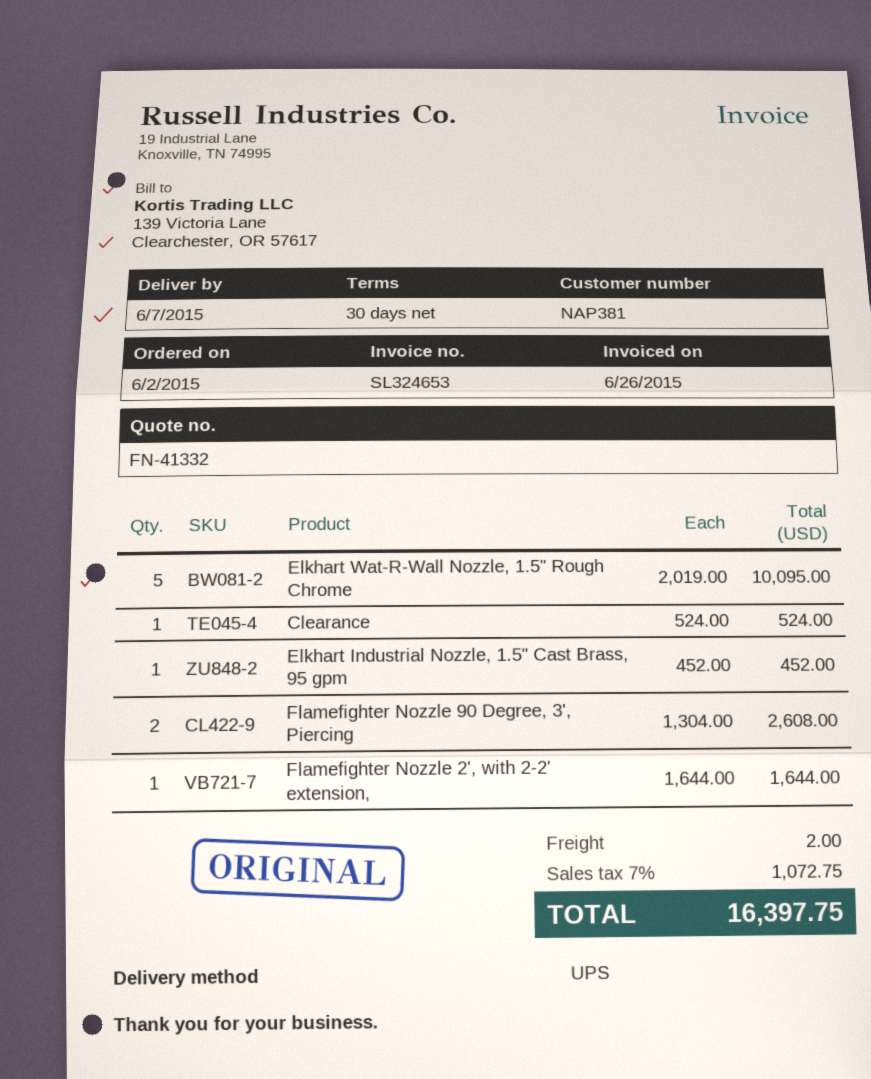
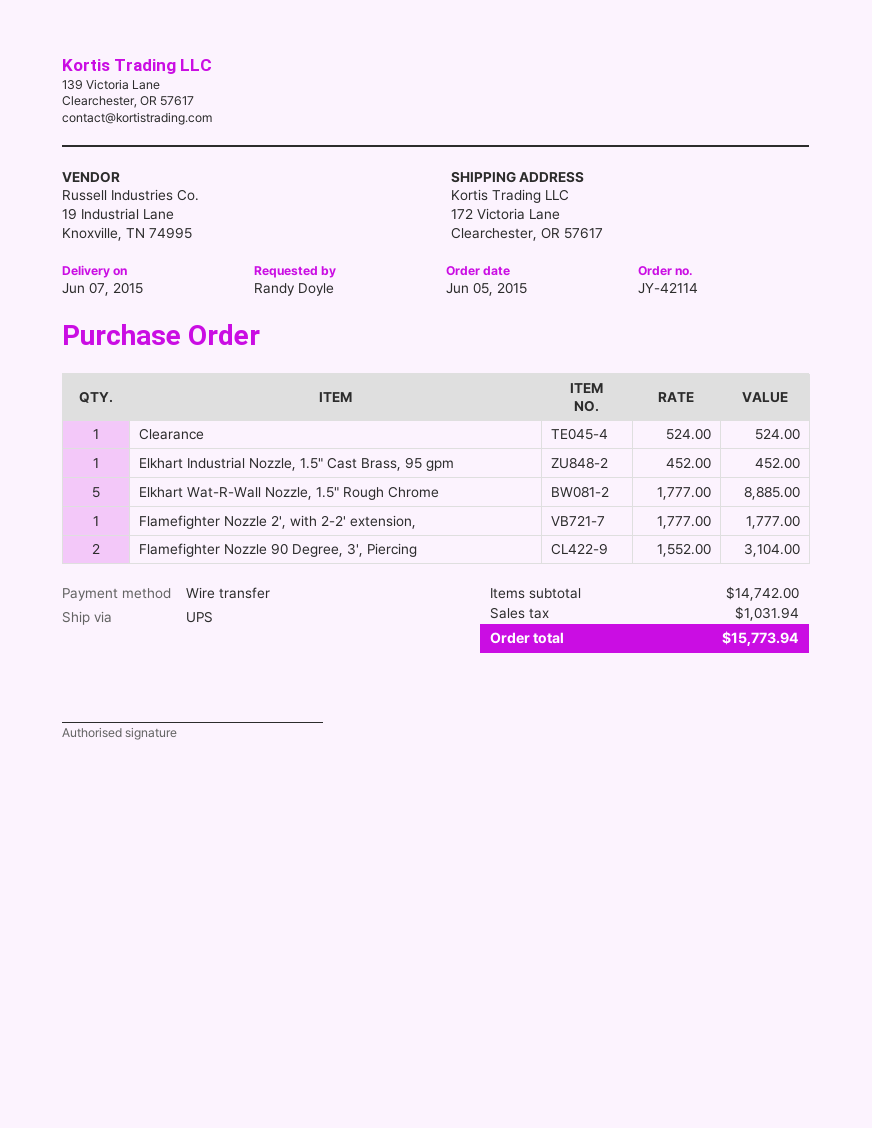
order date: 2015-06-02 -> 2015-06-05
Elkhart Wat-R-Wall Nozzle, 1.5" Rough Chrome: 5 x 2019.00 = 10095.00 -> 5 x 1777.00 = 8885.00
Flamefighter Nozzle 90 Degree, 3', Piercing: 2 x 1304.00 = 2608.00 -> 2 x 1552.00 = 3104.00
Flamefighter Nozzle 2', with 2-2' extension,: 1 x 1644.00 = 1644.00 -> 1 x 1777.00 = 1777.00
shipping: 2.00 -> none
tax: 1072.75 -> 1031.94
total: 16397.75 -> 15773.94

